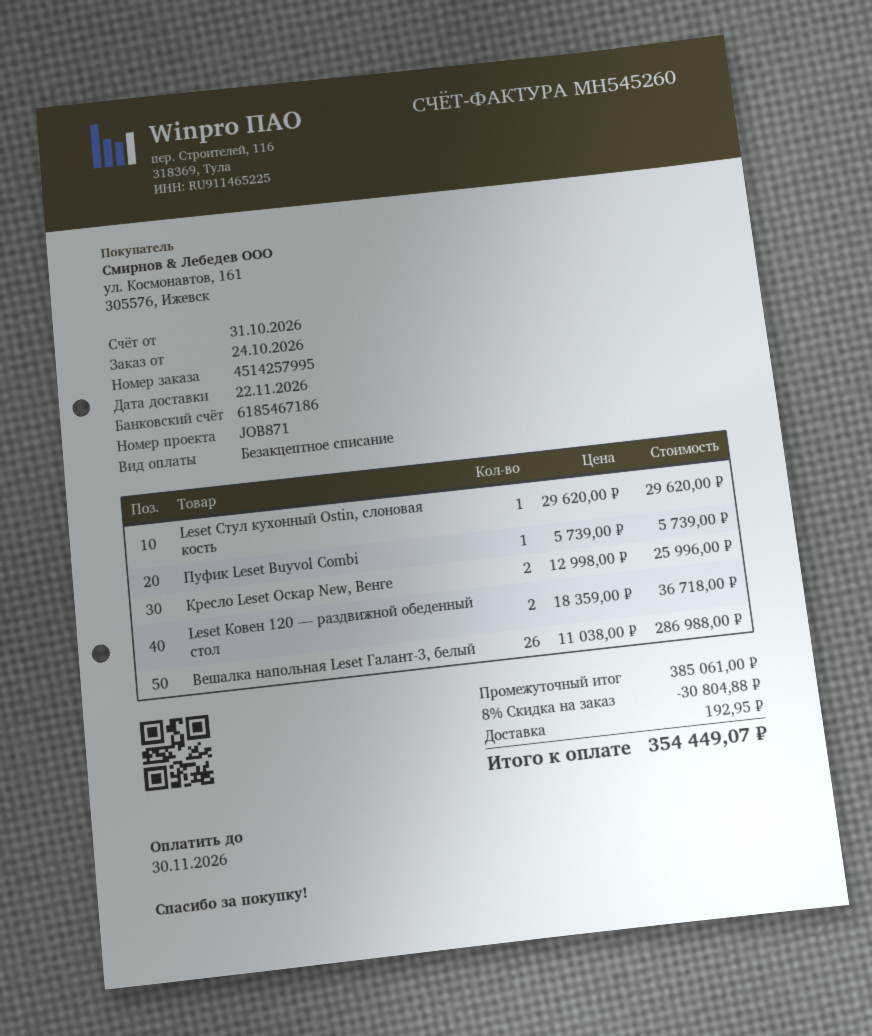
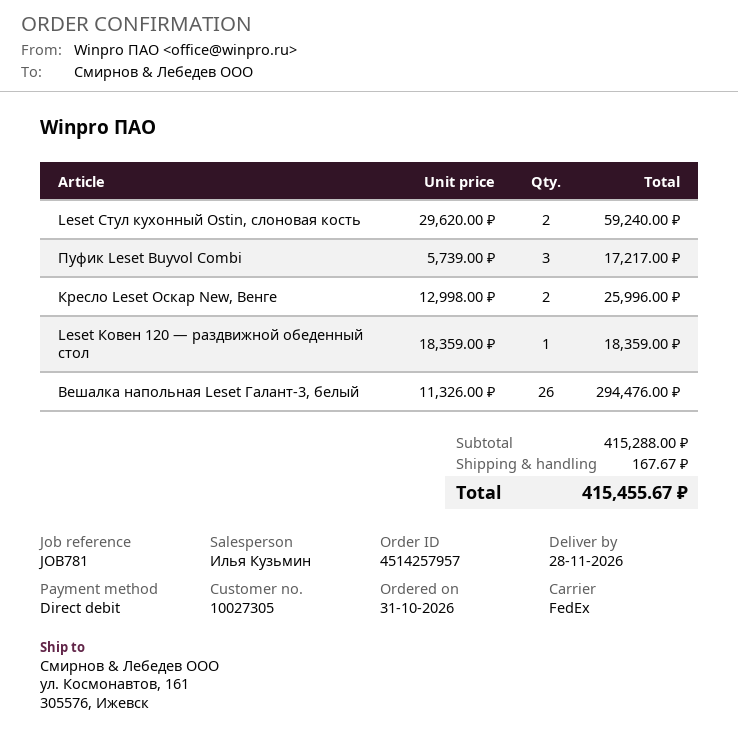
order number: 4514257995 -> 4514257957
order date: 2026-10-24 -> 2026-10-31
delivery date: 2026-11-22 -> 2026-11-28
reference: JOB871 -> JOB781
Leset Стул кухонный Ostin, слоновая кость: 1 x 29620.00 = 29620.00 -> 2 x 29620.00 = 59240.00
Пуфик Leset Buyvol Combi: 1 x 5739.00 = 5739.00 -> 3 x 5739.00 = 17217.00
Leset Ковен 120 — раздвижной обеденный стол: 2 x 18359.00 = 36718.00 -> 1 x 18359.00 = 18359.00
Вешалка напольная Leset Галант-3, белый: 26 x 11038.00 = 286988.00 -> 26 x 11326.00 = 294476.00
subtotal: 385061.00 -> 415288.00
discount: 8% = 30804.88 -> none
shipping: 192.95 -> 167.67
total: 354449.07 -> 415455.67

